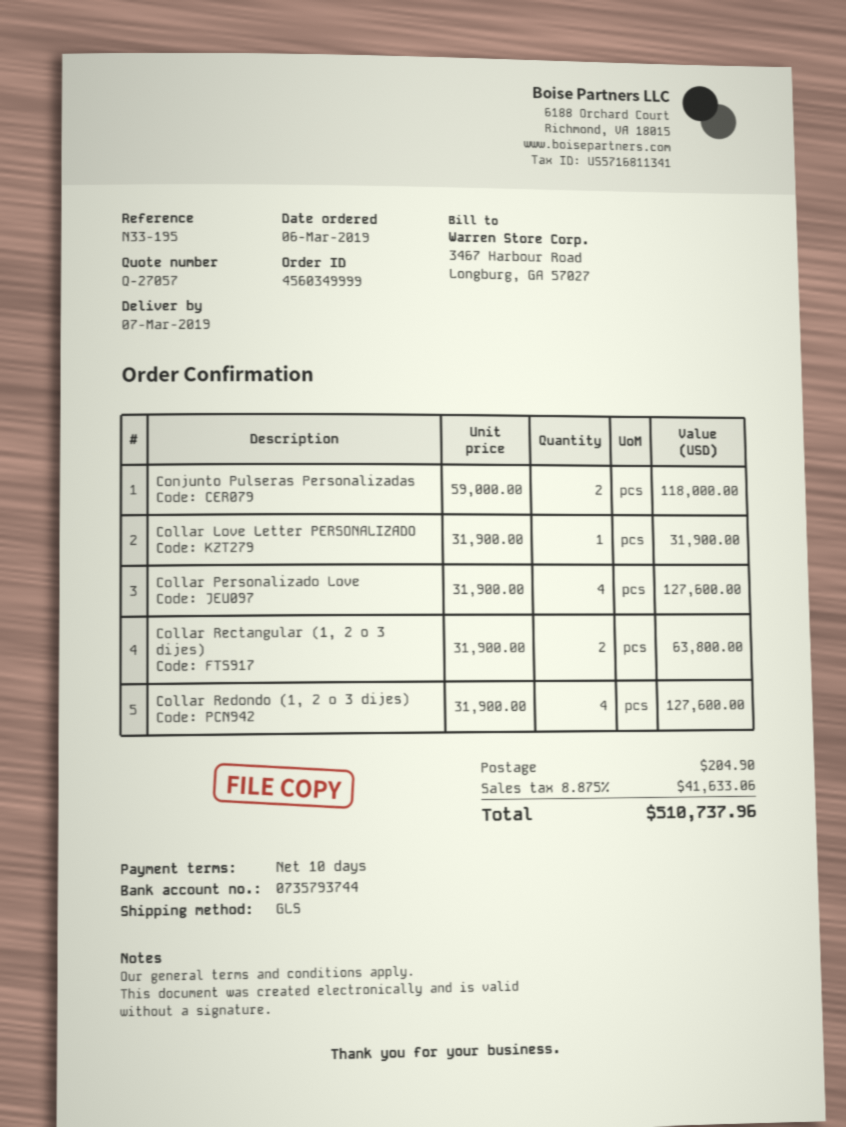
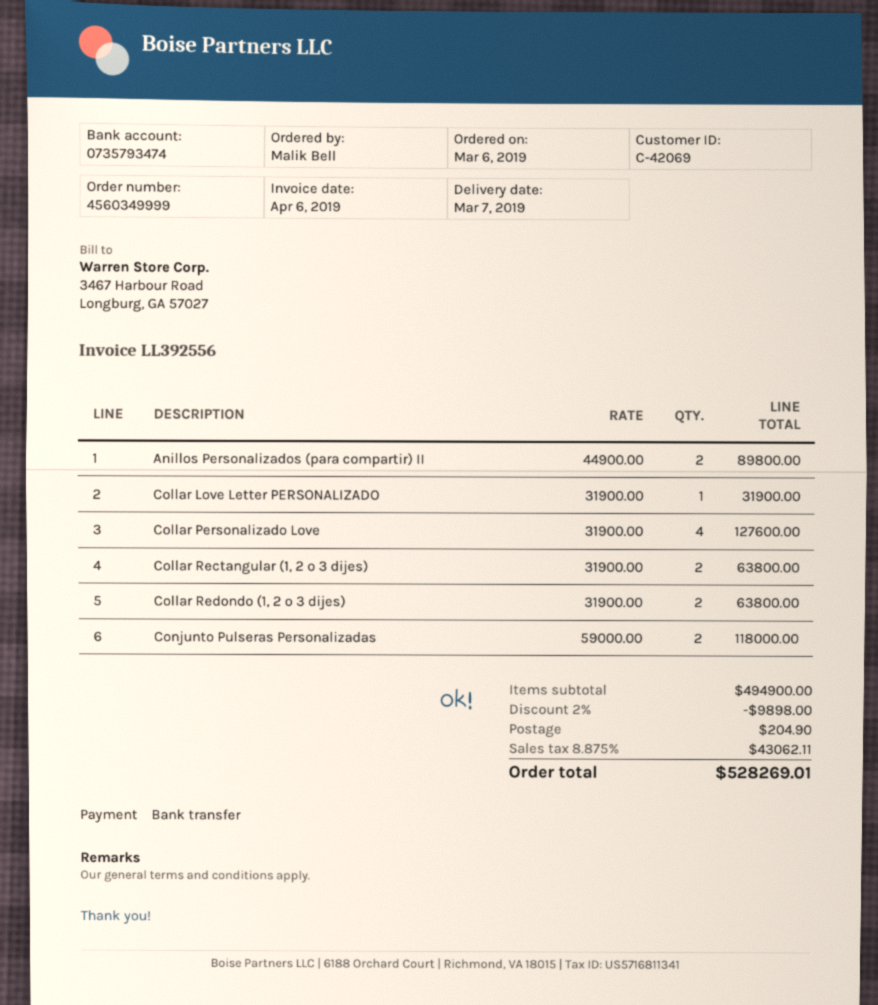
bank account: 0735793744 -> 0735793474
Collar Redondo (1, 2 o 3 dijes): 4 x 31900.00 = 127600.00 -> 2 x 31900.00 = 63800.00
Anillos Personalizados (para compartir) II: none -> 2 x 44900.00 = 89800.00
discount: none -> 2% = 9898.00
tax: 8.875% = 41633.06 -> 8.875% = 43062.11
total: 510737.96 -> 528269.01

